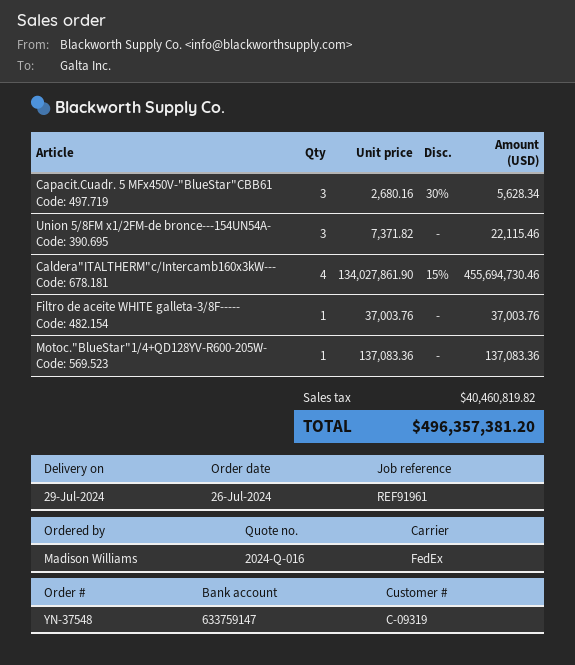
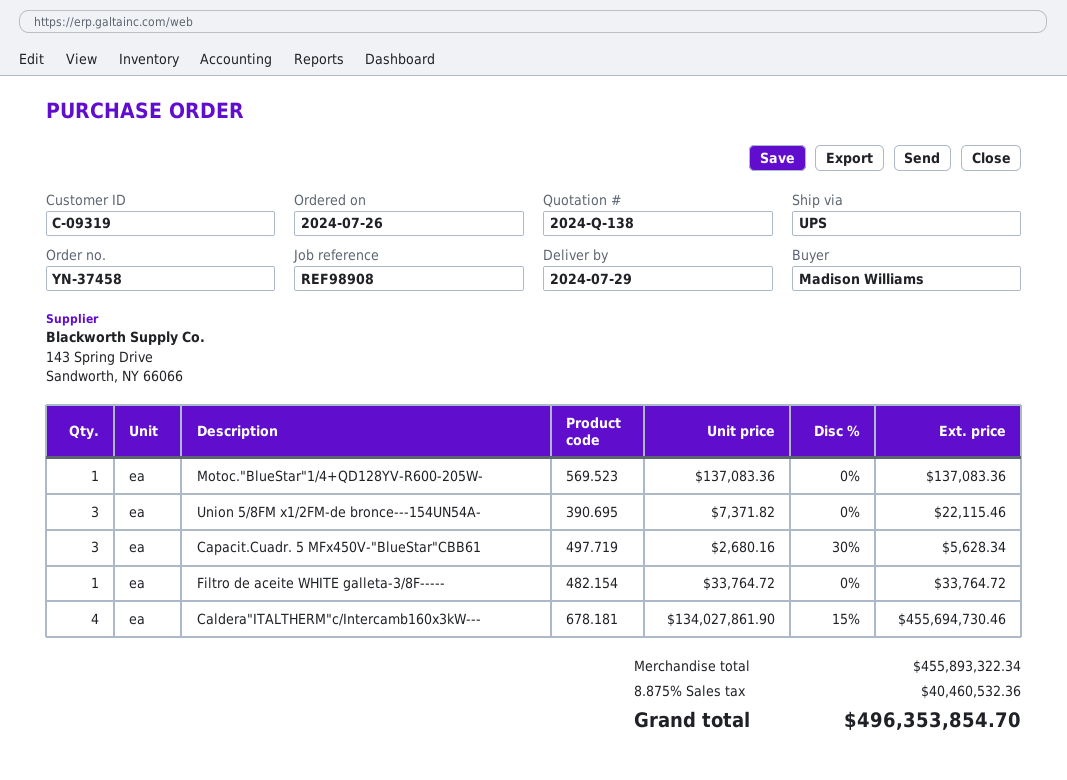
quote number: 2024-Q-016 -> 2024-Q-138
order number: YN-37548 -> YN-37458
reference: REF91961 -> REF98908
shipping method: FedEx -> UPS
Filtro de aceite WHITE galleta-3/8F-----: 1 x 37003.76 = 37003.76 -> 1 x 33764.72 = 33764.72
tax: 40460819.82 -> 40460532.36
total: 496357381.20 -> 496353854.70

